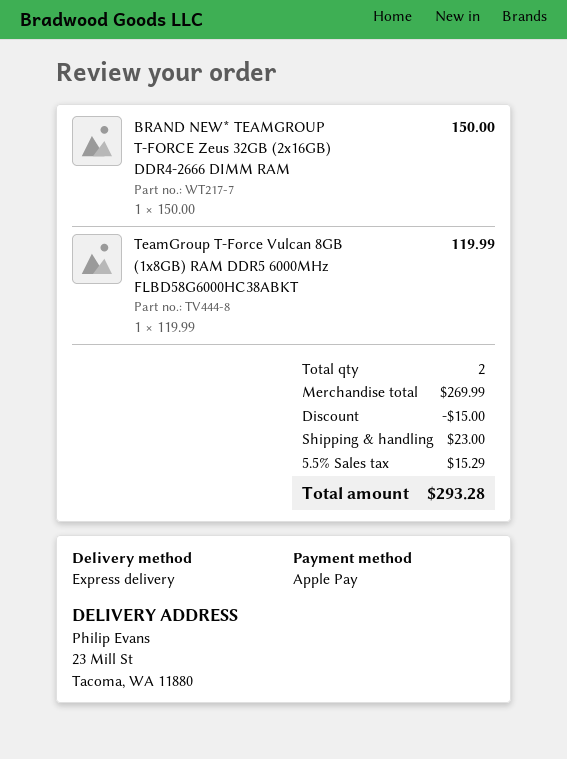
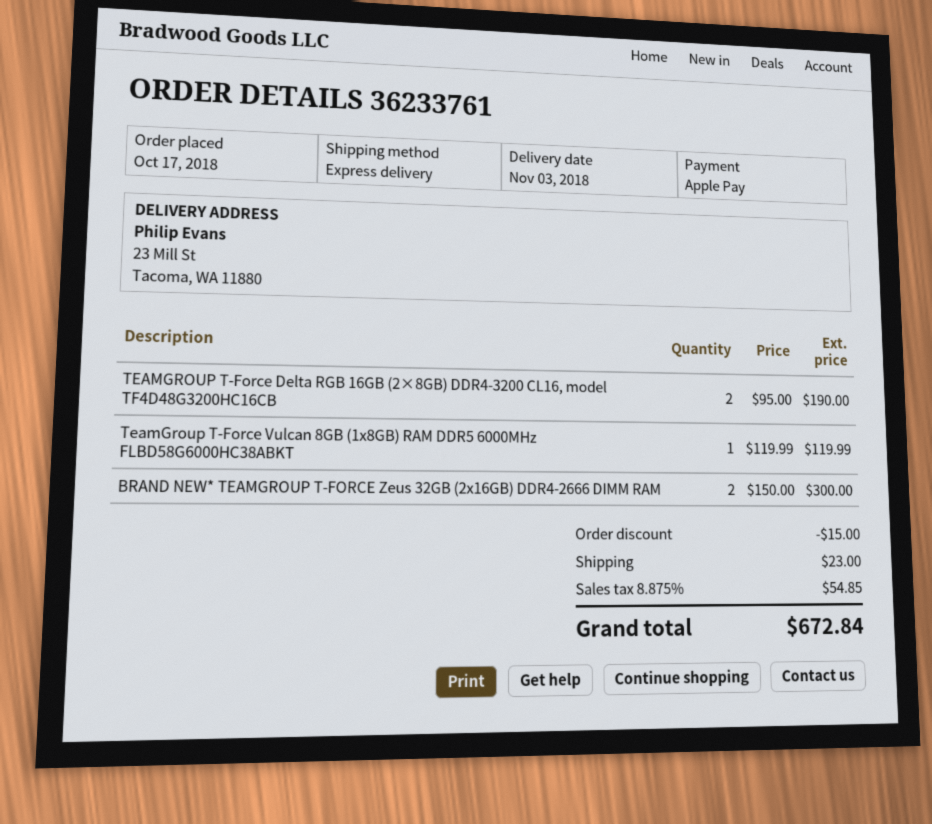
BRAND NEW* TEAMGROUP T-FORCE Zeus 32GB (2x16GB) DDR4-2666 DIMM RAM: 1 x 150.00 = 150.00 -> 2 x 150.00 = 300.00
TEAMGROUP T-Force Delta RGB 16GB (2×8GB) DDR4-3200 CL16, model TF4D48G3200HC16CB: none -> 2 x 95.00 = 190.00
tax: 5.5% = 15.29 -> 8.875% = 54.85
total: 293.28 -> 672.84

